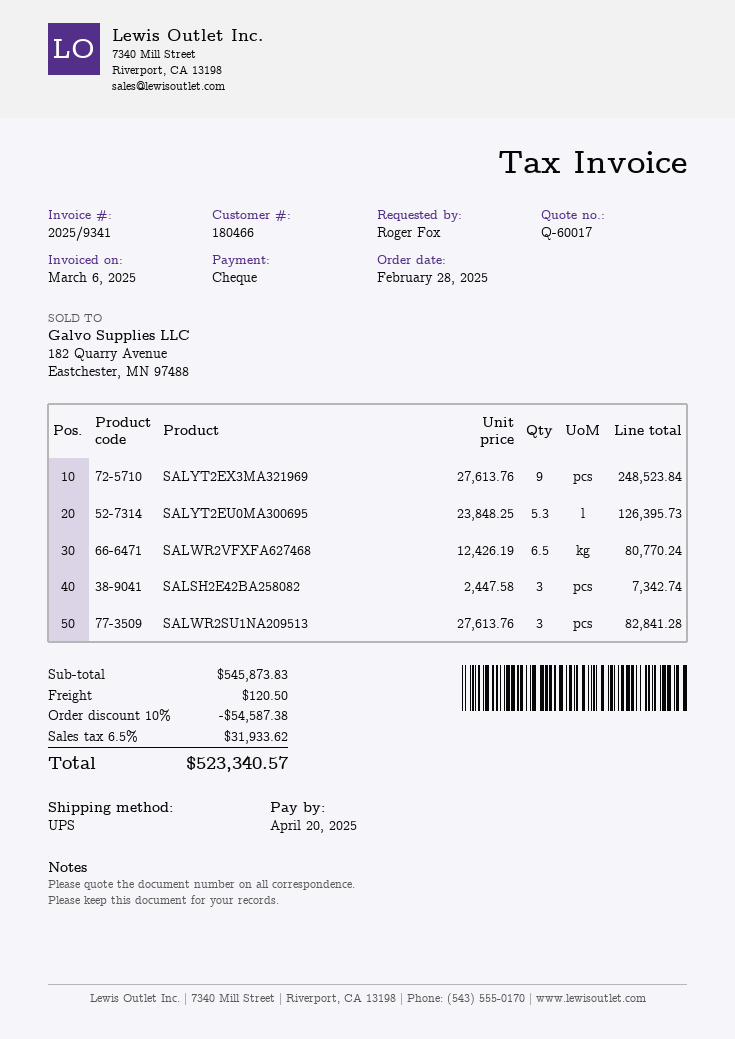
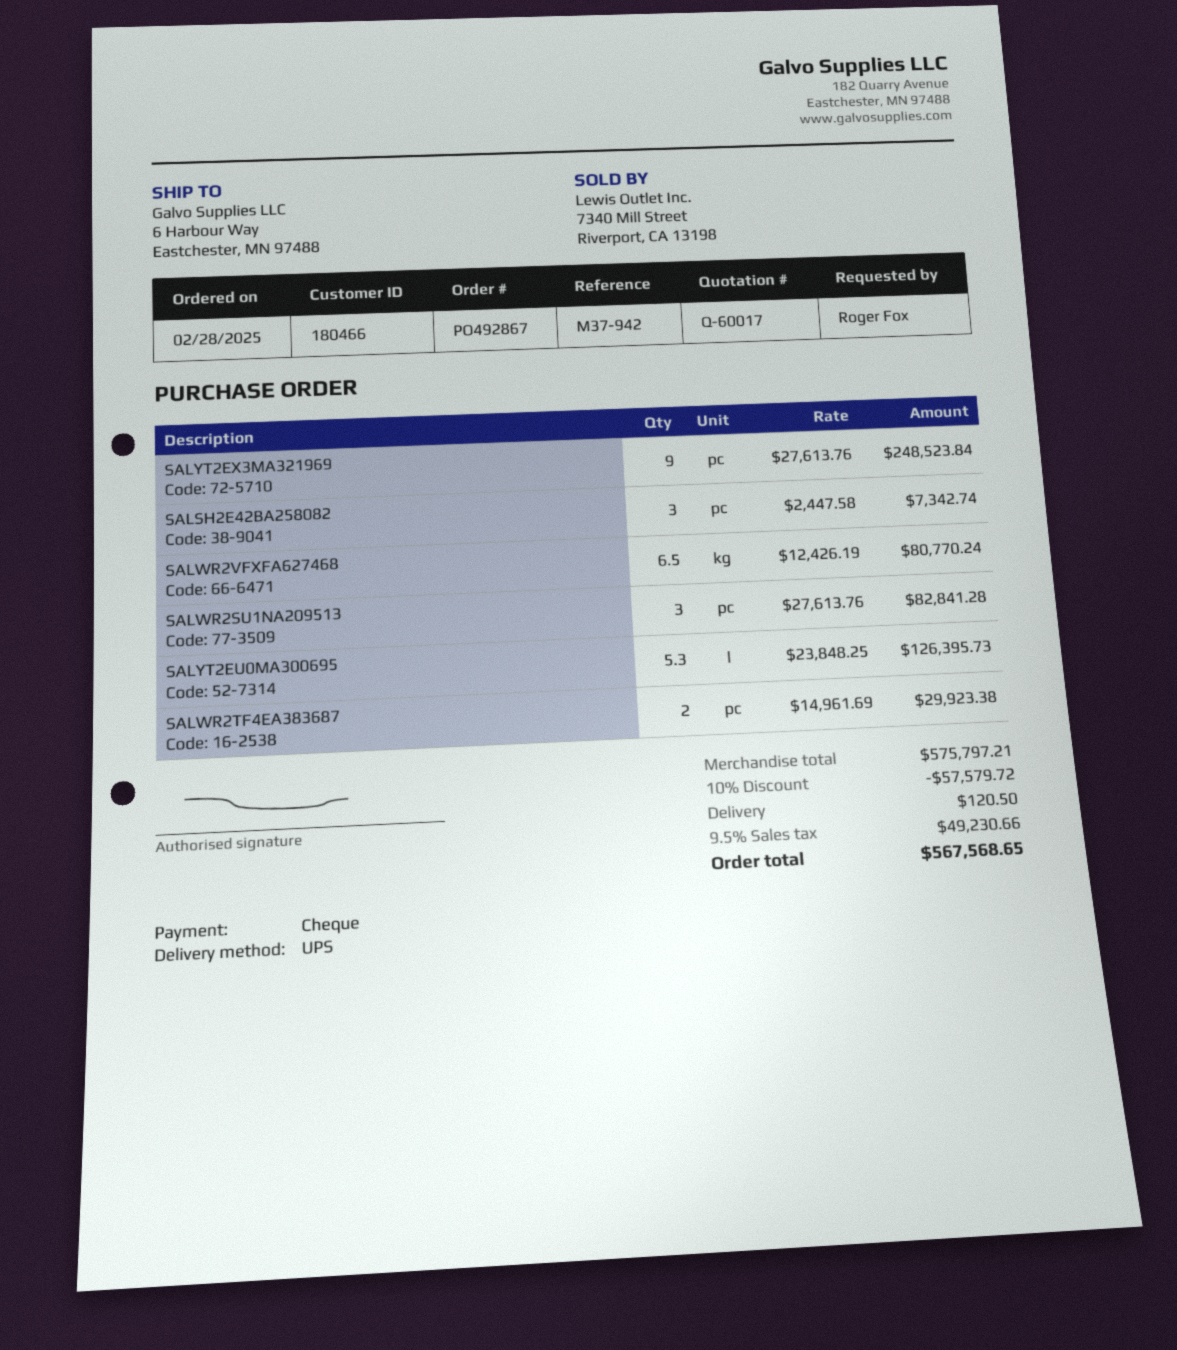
SALWR2TF4EA383687: none -> 2 x 14961.69 = 29923.38
subtotal: 545873.83 -> 575797.21
discount: 10% = 54587.38 -> 10% = 57579.72
tax: 6.5% = 31933.62 -> 9.5% = 49230.66
total: 523340.57 -> 567568.65

